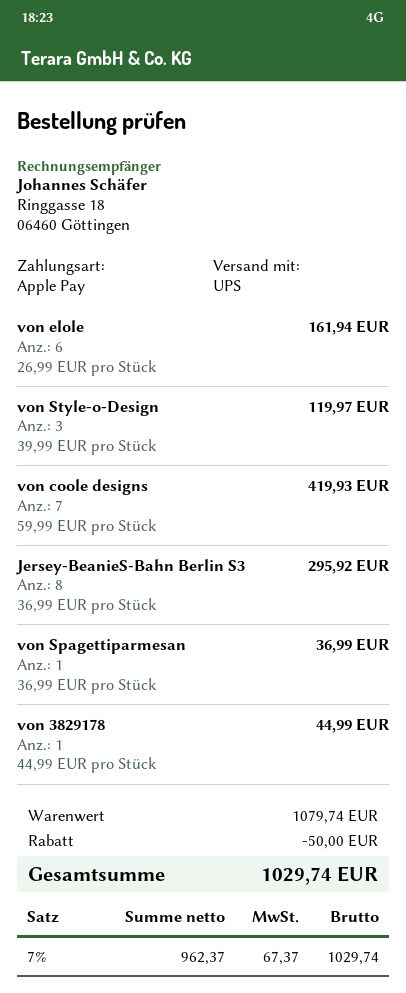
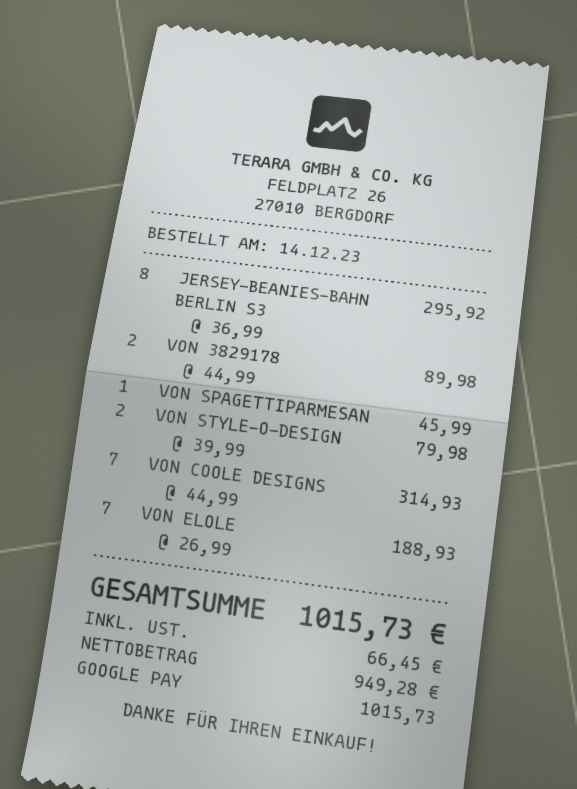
payment method: Apple Pay -> Google Pay
von elole: 6 x 26.99 = 161.94 -> 7 x 26.99 = 188.93
von Style-o-Design: 3 x 39.99 = 119.97 -> 2 x 39.99 = 79.98
von coole designs: 7 x 59.99 = 419.93 -> 7 x 44.99 = 314.93
von Spagettiparmesan: 1 x 36.99 = 36.99 -> 1 x 45.99 = 45.99
von 3829178: 1 x 44.99 = 44.99 -> 2 x 44.99 = 89.98
discount: 50.00 -> none
net: 962.37 -> 949.28
tax: 67.37 -> 66.45
total: 1029.74 -> 1015.73

